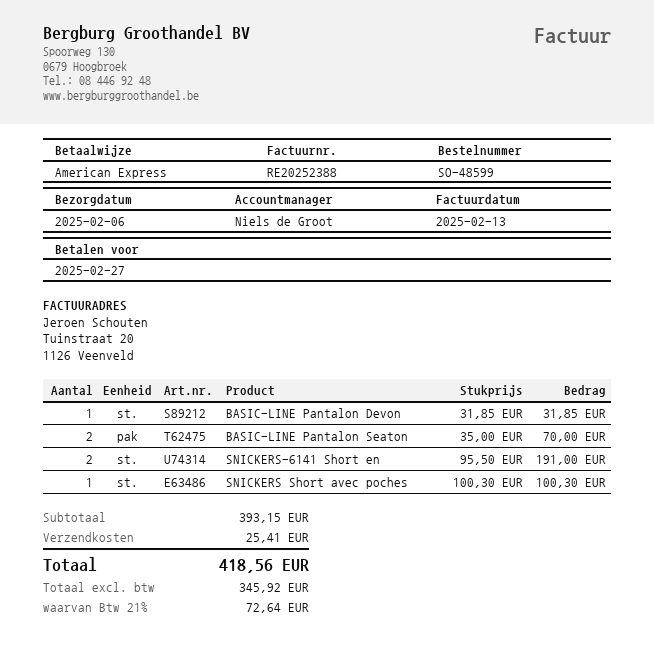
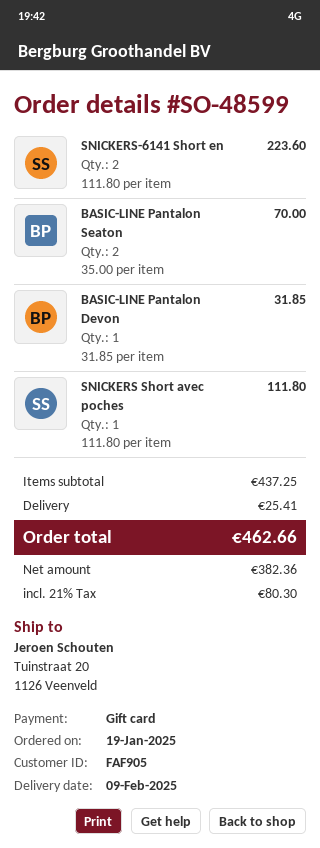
delivery date: 2025-02-06 -> 2025-02-09
payment method: American Express -> gift card
SNICKERS-6141 Short en: 2 x 95.50 = 191.00 -> 2 x 111.80 = 223.60
SNICKERS Short avec poches: 1 x 100.30 = 100.30 -> 1 x 111.80 = 111.80
subtotal: 393.15 -> 437.25
net: 345.92 -> 382.36
tax: 21% = 72.64 -> 21% = 80.30
total: 418.56 -> 462.66

